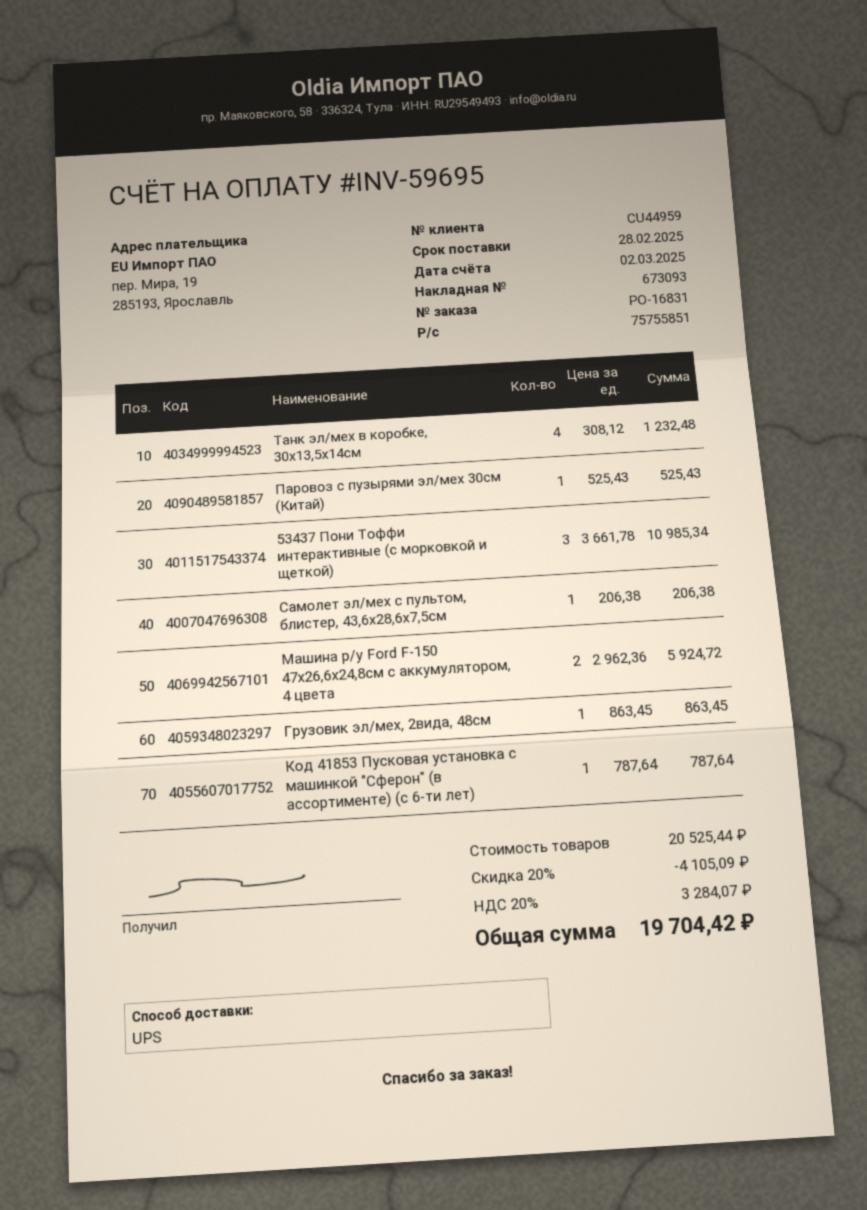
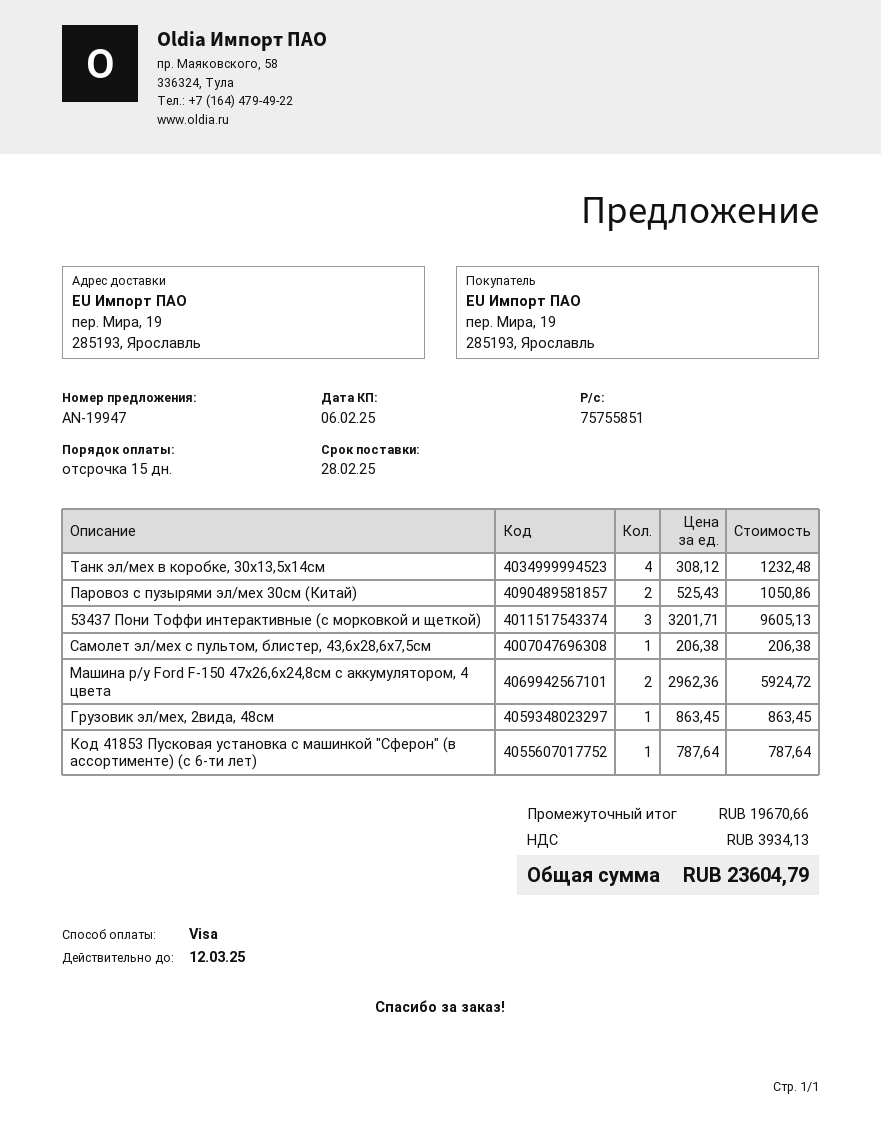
Паровоз с пузырями эл/мех 30см (Китай): 1 x 525.43 = 525.43 -> 2 x 525.43 = 1050.86
53437 Пони Тоффи интерактивные (с морковкой и щеткой): 3 x 3661.78 = 10985.34 -> 3 x 3201.71 = 9605.13
subtotal: 20525.44 -> 19670.66
discount: 20% = 4105.09 -> none
tax: 3284.07 -> 3934.13
total: 19704.42 -> 23604.79

